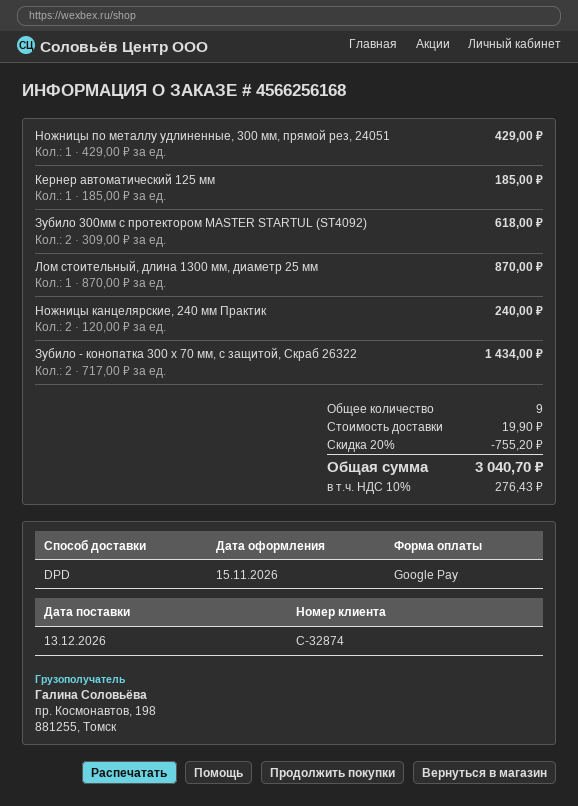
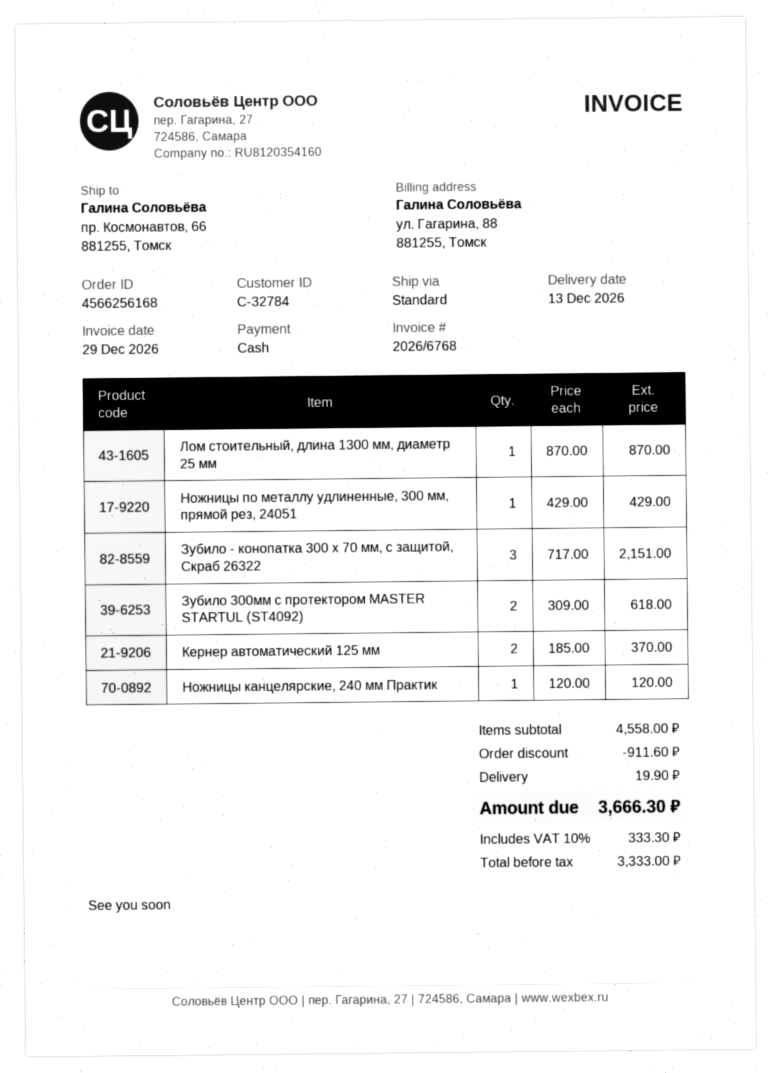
customer number: C-32874 -> C-32784
payment method: Google Pay -> cash
shipping method: DPD -> standard
ship to: пр. Космонавтов, 198, 881255, Томск -> пр. Космонавтов, 66, 881255, Томск
Кернер автоматический 125 мм: 1 x 185.00 = 185.00 -> 2 x 185.00 = 370.00
Ножницы канцелярские, 240 мм Практик: 2 x 120.00 = 240.00 -> 1 x 120.00 = 120.00
Зубило - конопатка 300 х 70 мм, с защитой, Скраб 26322: 2 x 717.00 = 1434.00 -> 3 x 717.00 = 2151.00
discount: 755.20 -> 911.60
tax: 10% = 276.43 -> 10% = 333.30
total: 3040.70 -> 3666.30

